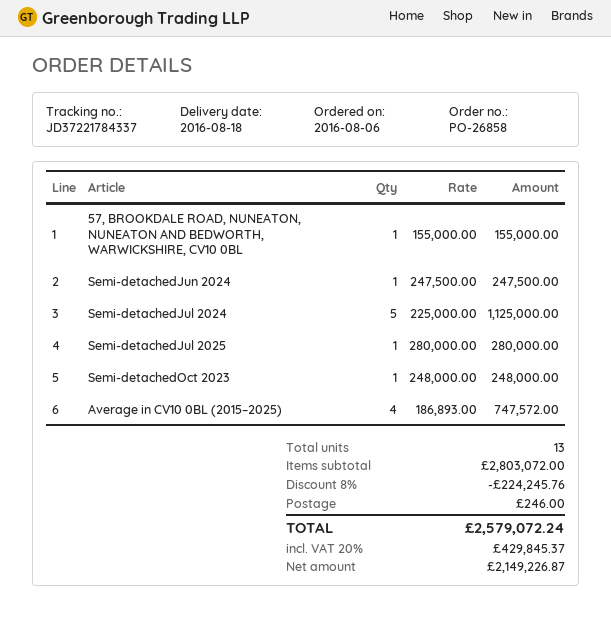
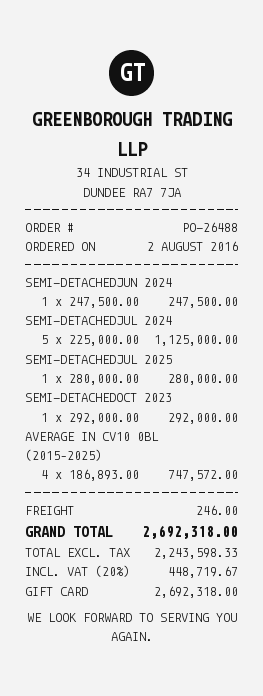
order number: PO-26858 -> PO-26488
order date: 2016-08-06 -> 2016-08-02
57, BROOKDALE ROAD, NUNEATON, NUNEATON AND BEDWORTH, WARWICKSHIRE, CV10 0BL: 1 x 155000.00 = 155000.00 -> none
Semi-detachedOct 2023: 1 x 248000.00 = 248000.00 -> 1 x 292000.00 = 292000.00
discount: 8% = 224245.76 -> none
net: 2149226.87 -> 2243598.33
tax: 20% = 429845.37 -> 20% = 448719.67
total: 2579072.24 -> 2692318.00

